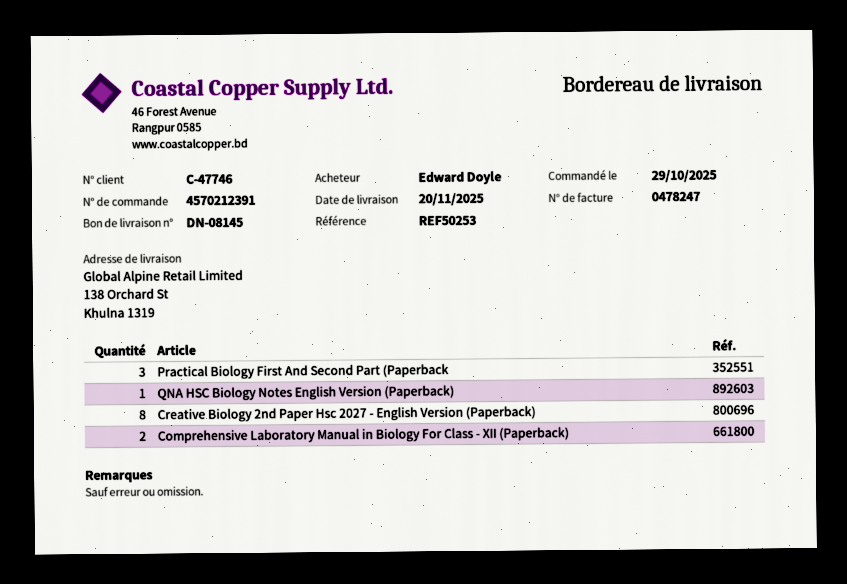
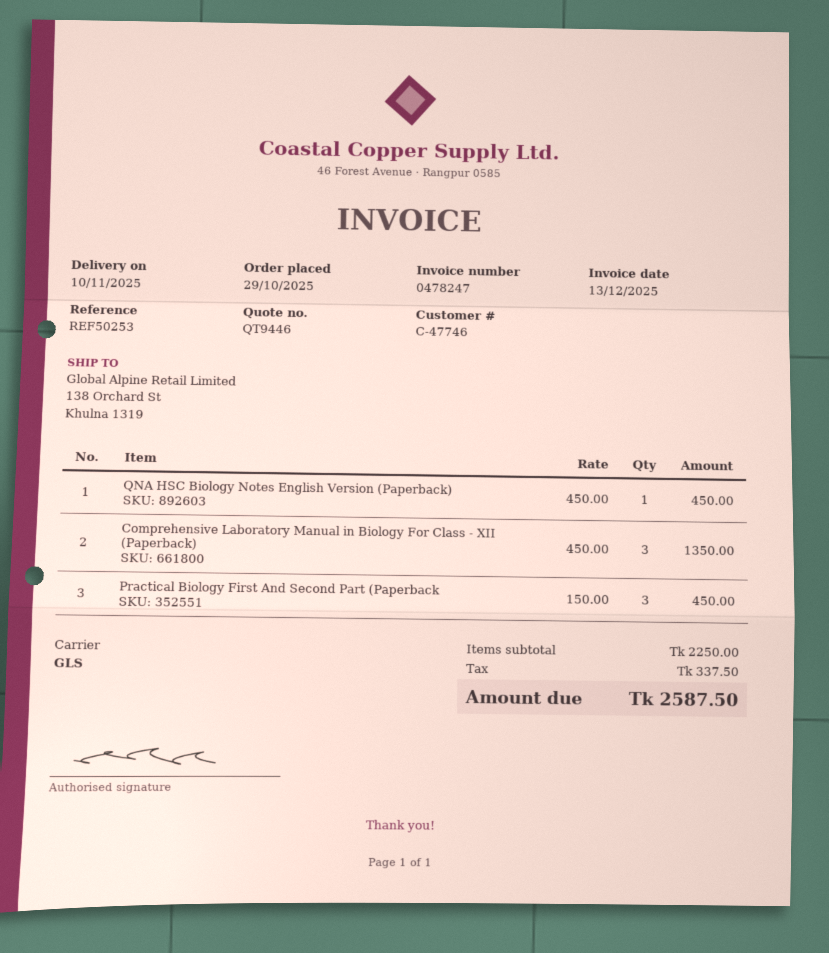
delivery date: 2025-11-20 -> 2025-11-10
Creative Biology 2nd Paper Hsc 2027 - English Version (Paperback): 8 -> none
Comprehensive Laboratory Manual in Biology For Class - XII (Paperback): 2 -> 3

